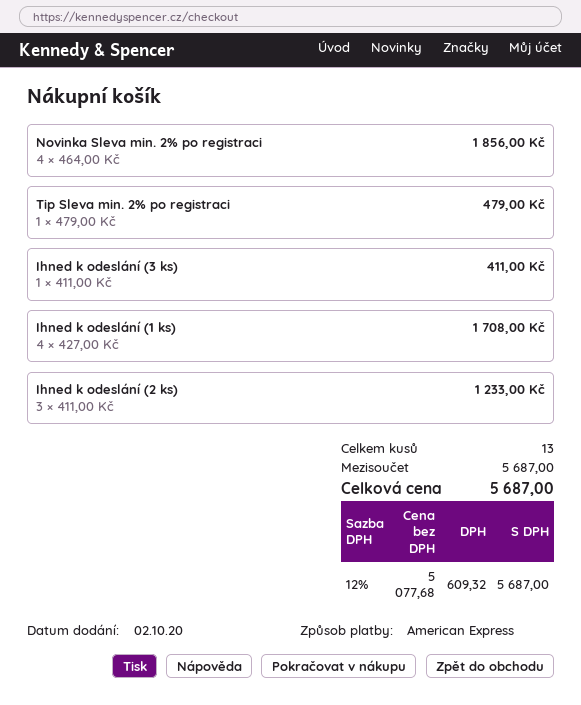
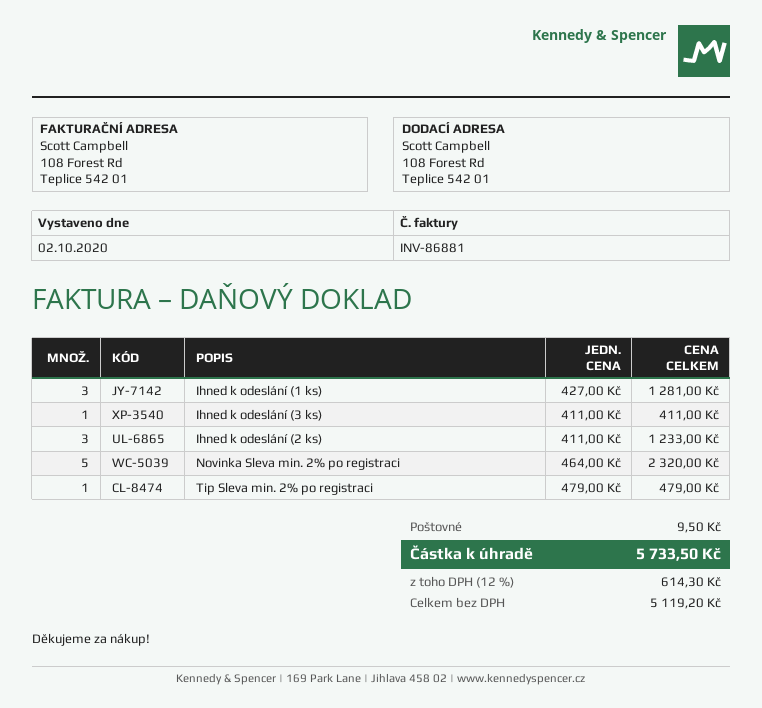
Novinka Sleva min. 2% po registraci: 4 x 464.00 = 1856.00 -> 5 x 464.00 = 2320.00
Ihned k odeslání (1 ks): 4 x 427.00 = 1708.00 -> 3 x 427.00 = 1281.00
shipping: none -> 9.50
net: 5077.68 -> 5119.20
tax: 12% = 609.32 -> 12% = 614.30
total: 5687.00 -> 5733.50

